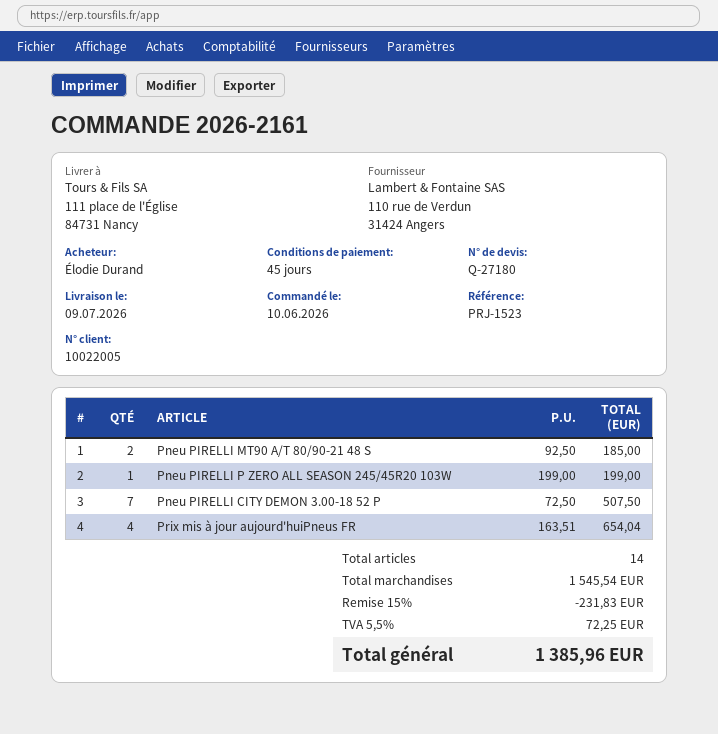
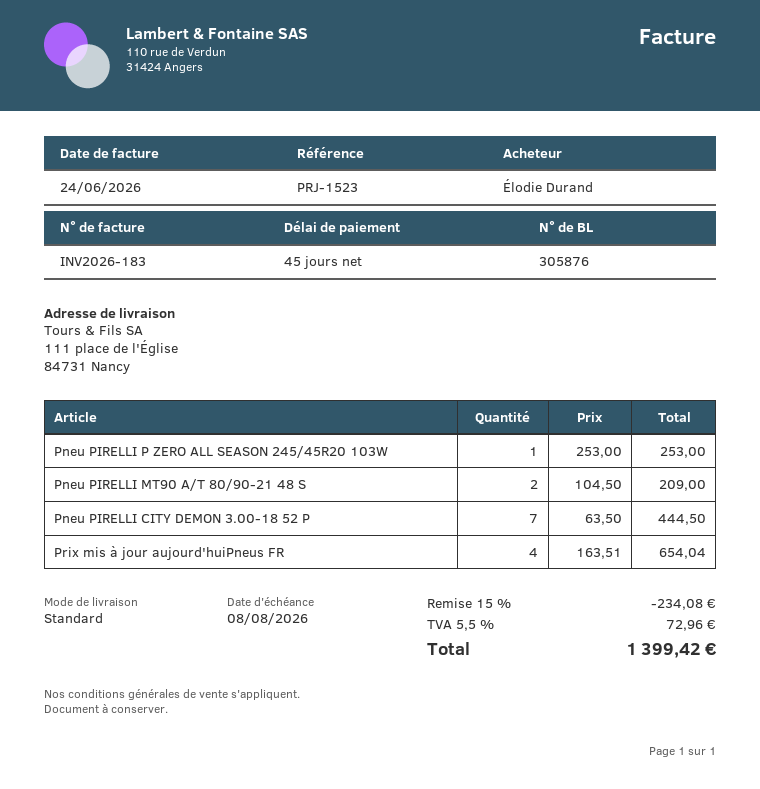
Pneu PIRELLI MT90 A/T 80/90-21 48 S: 2 x 92.50 = 185.00 -> 2 x 104.50 = 209.00
Pneu PIRELLI P ZERO ALL SEASON 245/45R20 103W: 1 x 199.00 = 199.00 -> 1 x 253.00 = 253.00
Pneu PIRELLI CITY DEMON 3.00-18 52 P: 7 x 72.50 = 507.50 -> 7 x 63.50 = 444.50
discount: 15% = 231.83 -> 15% = 234.08
tax: 5.5% = 72.25 -> 5.5% = 72.96
total: 1385.96 -> 1399.42

